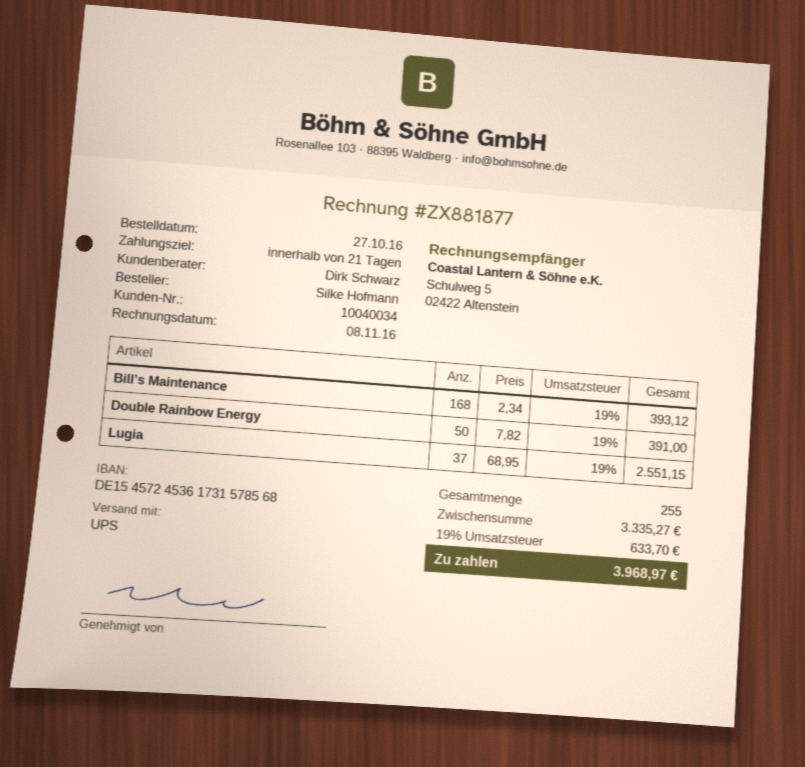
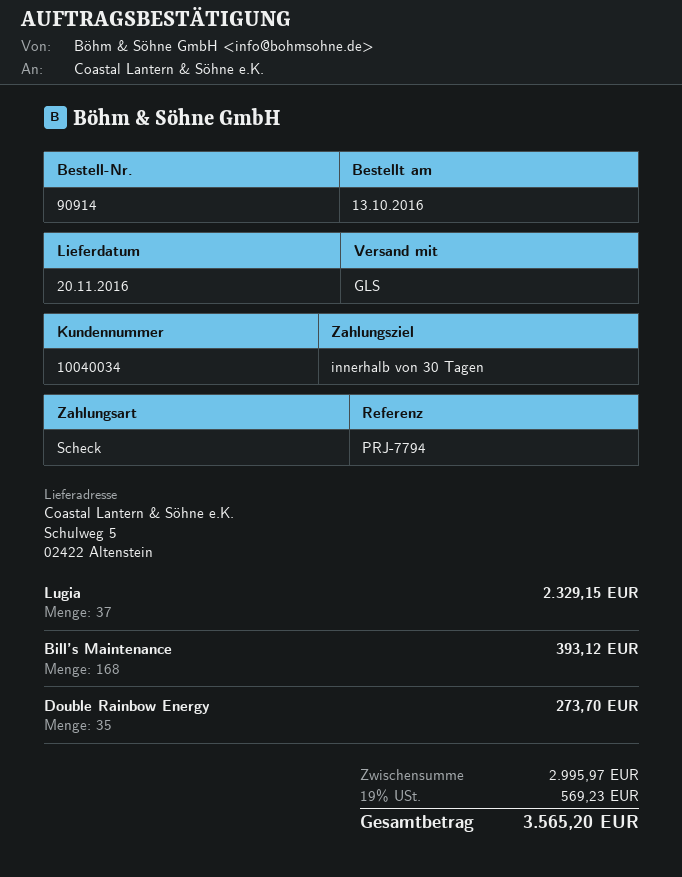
order date: 2016-10-27 -> 2016-10-13
payment terms: 21 days -> 30 days
shipping method: UPS -> GLS
Double Rainbow Energy: 50 for 391.00 -> 35 for 273.70
Lugia: 37 for 2551.15 -> 37 for 2329.15
subtotal: 3335.27 -> 2995.97
tax: 19% = 633.70 -> 19% = 569.23
total: 3968.97 -> 3565.20

